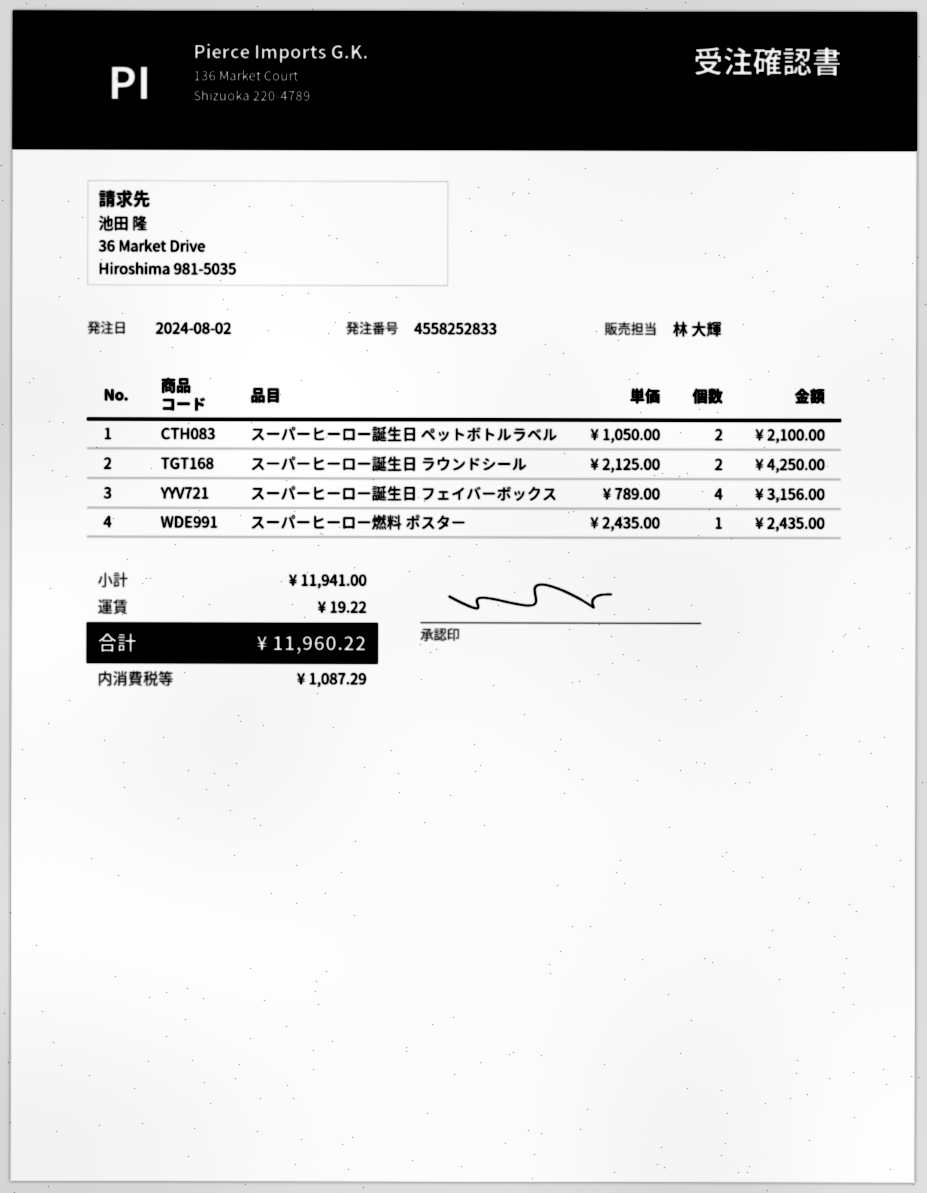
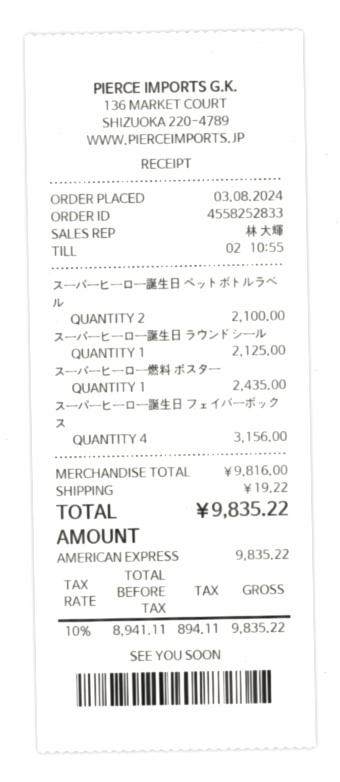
order date: 2024-08-02 -> 2024-08-03
スーパーヒーロー誕生日 ラウンドシール: 2 for 4250.00 -> 1 for 2125.00
subtotal: 11941.00 -> 9816.00
tax: 1087.29 -> 894.11
total: 11960.22 -> 9835.22

